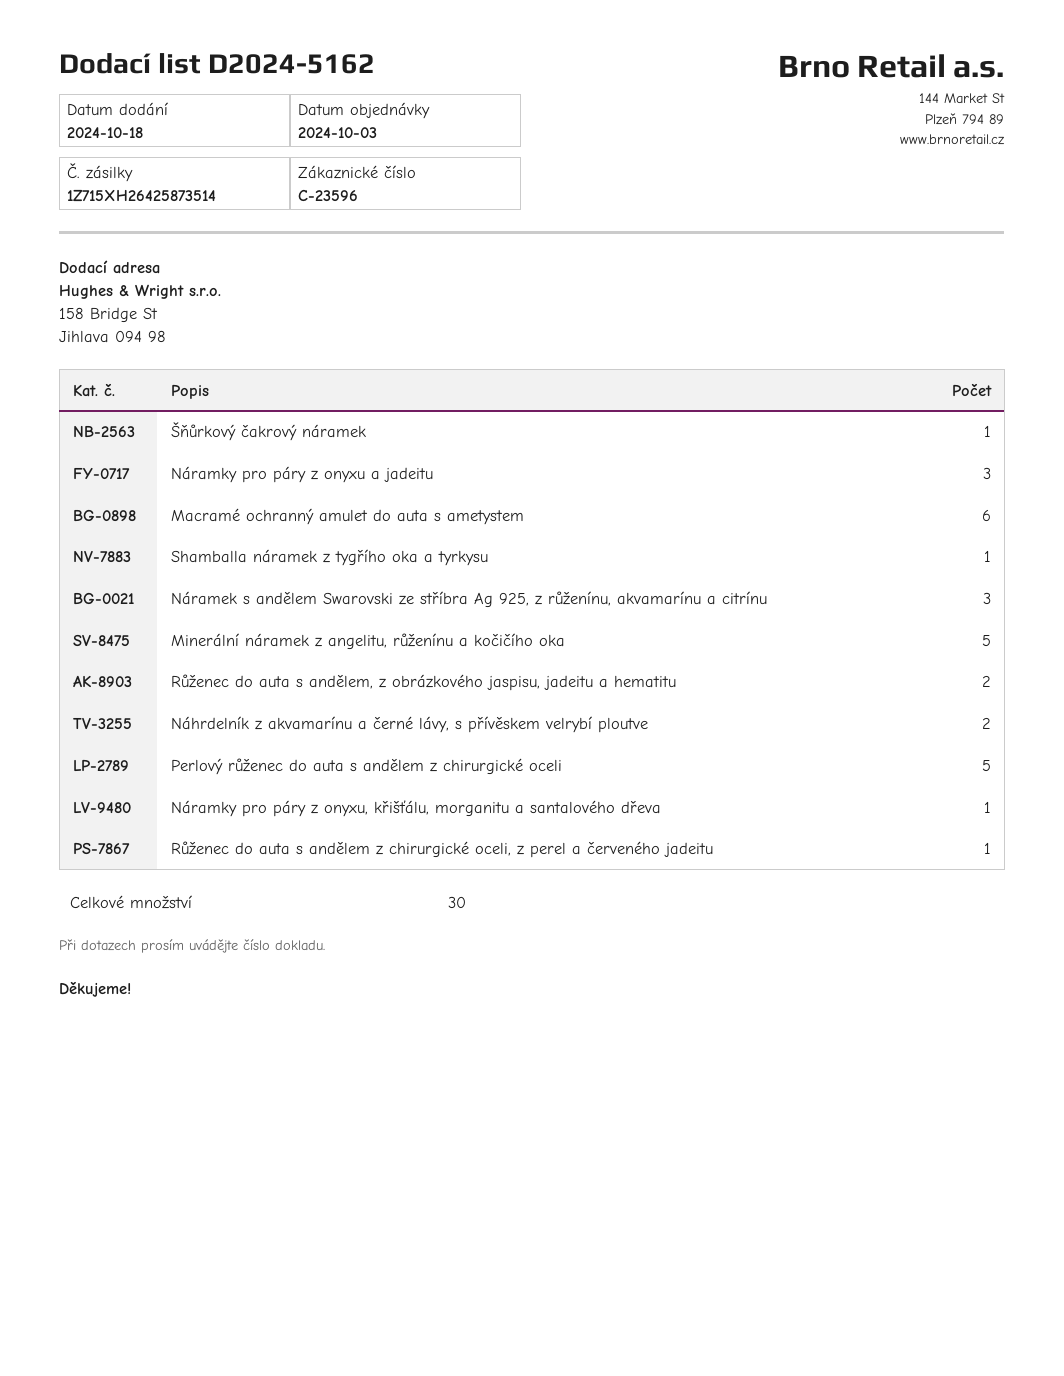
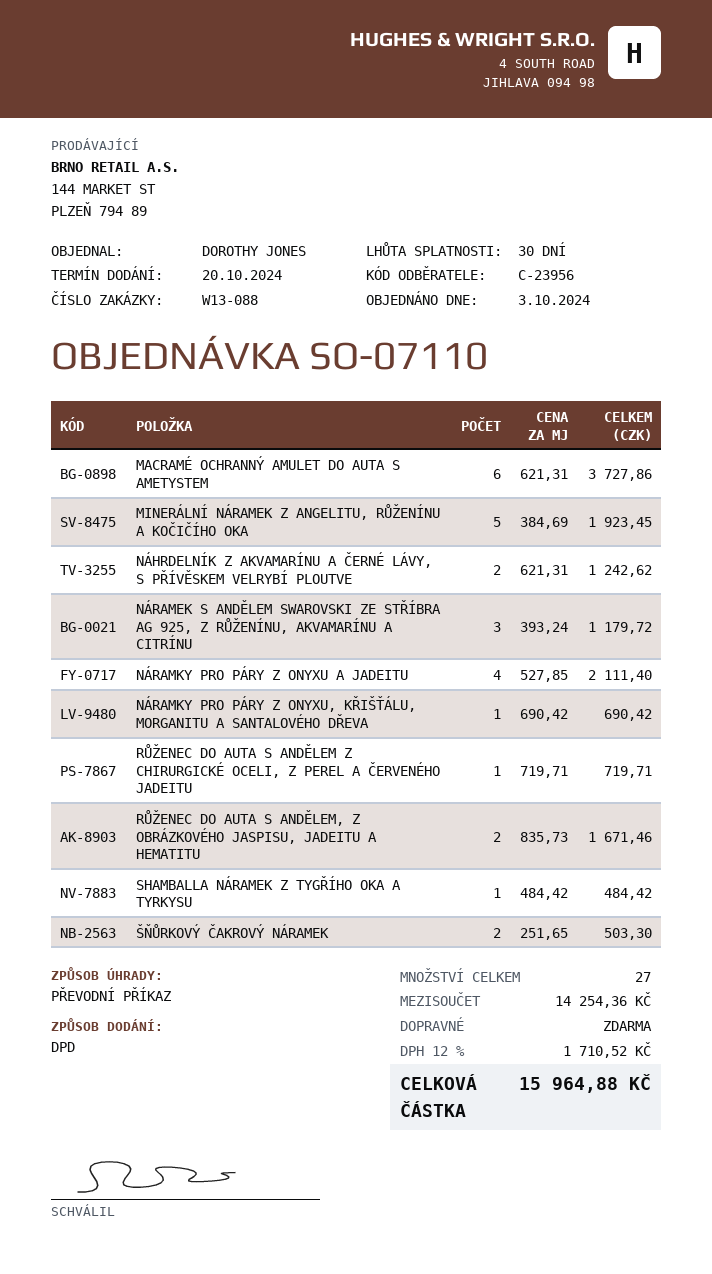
delivery date: 2024-10-18 -> 2024-10-20
customer number: C-23596 -> C-23956
Šňůrkový čakrový náramek: 1 -> 2
Náramky pro páry z onyxu a jadeitu: 3 -> 4
Perlový růženec do auta s andělem z chirurgické oceli: 5 -> none
total quantity: 30 -> 27

